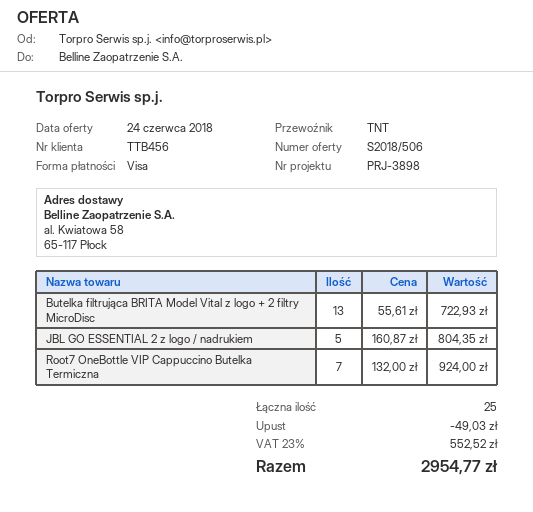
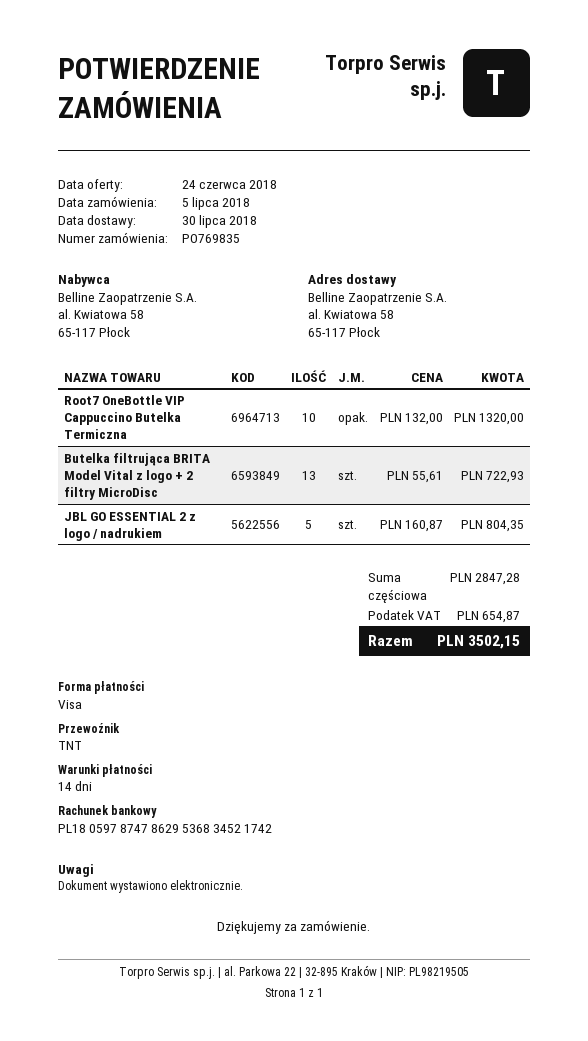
Root7 OneBottle VIP Cappuccino Butelka Termiczna: 7 x 132.00 = 924.00 -> 10 x 132.00 = 1320.00
discount: 49.03 -> none
tax: 552.52 -> 654.87
total: 2954.77 -> 3502.15

